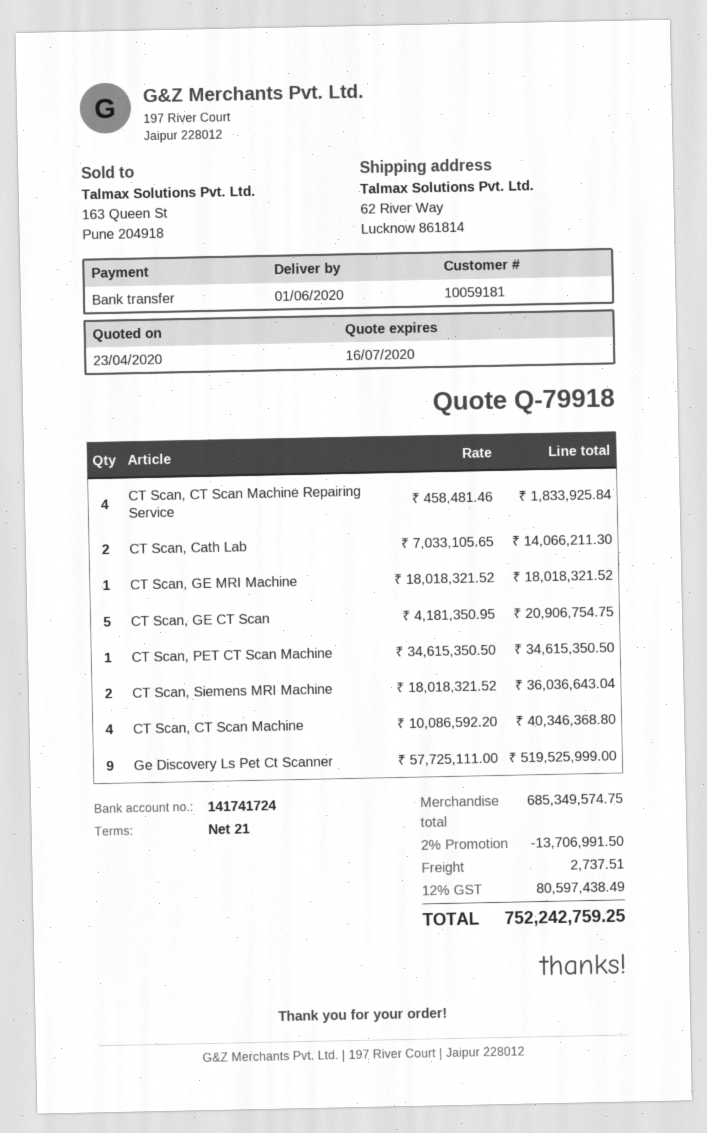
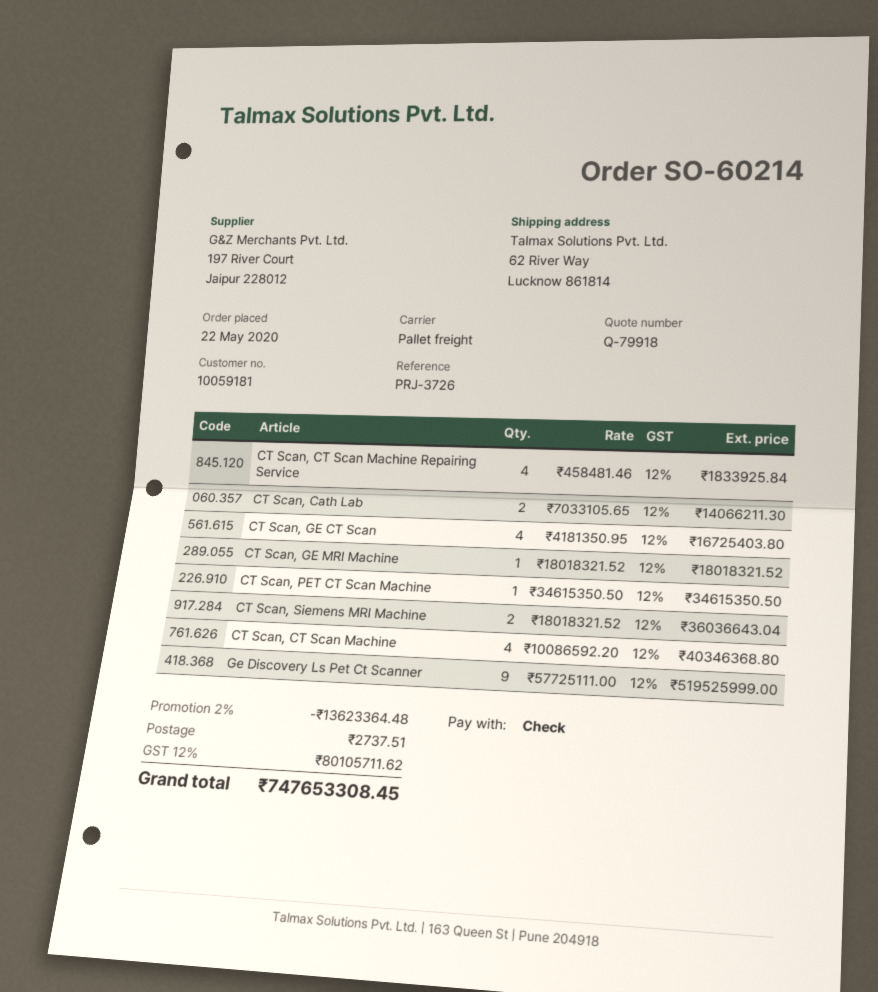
payment method: bank transfer -> cheque
CT Scan, GE CT Scan: 5 x 4181350.95 = 20906754.75 -> 4 x 4181350.95 = 16725403.80
discount: 2% = 13706991.50 -> 2% = 13623364.48
tax: 12% = 80597438.49 -> 12% = 80105711.62
total: 752242759.25 -> 747653308.45

